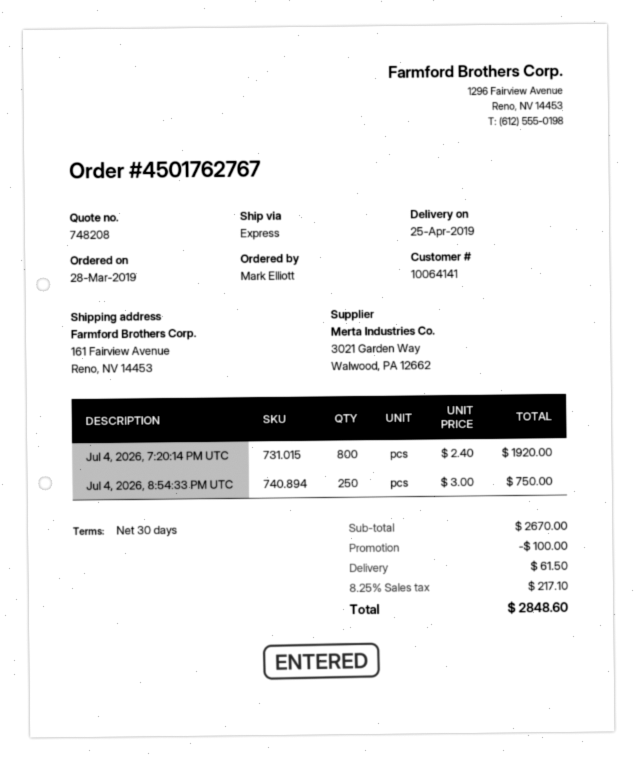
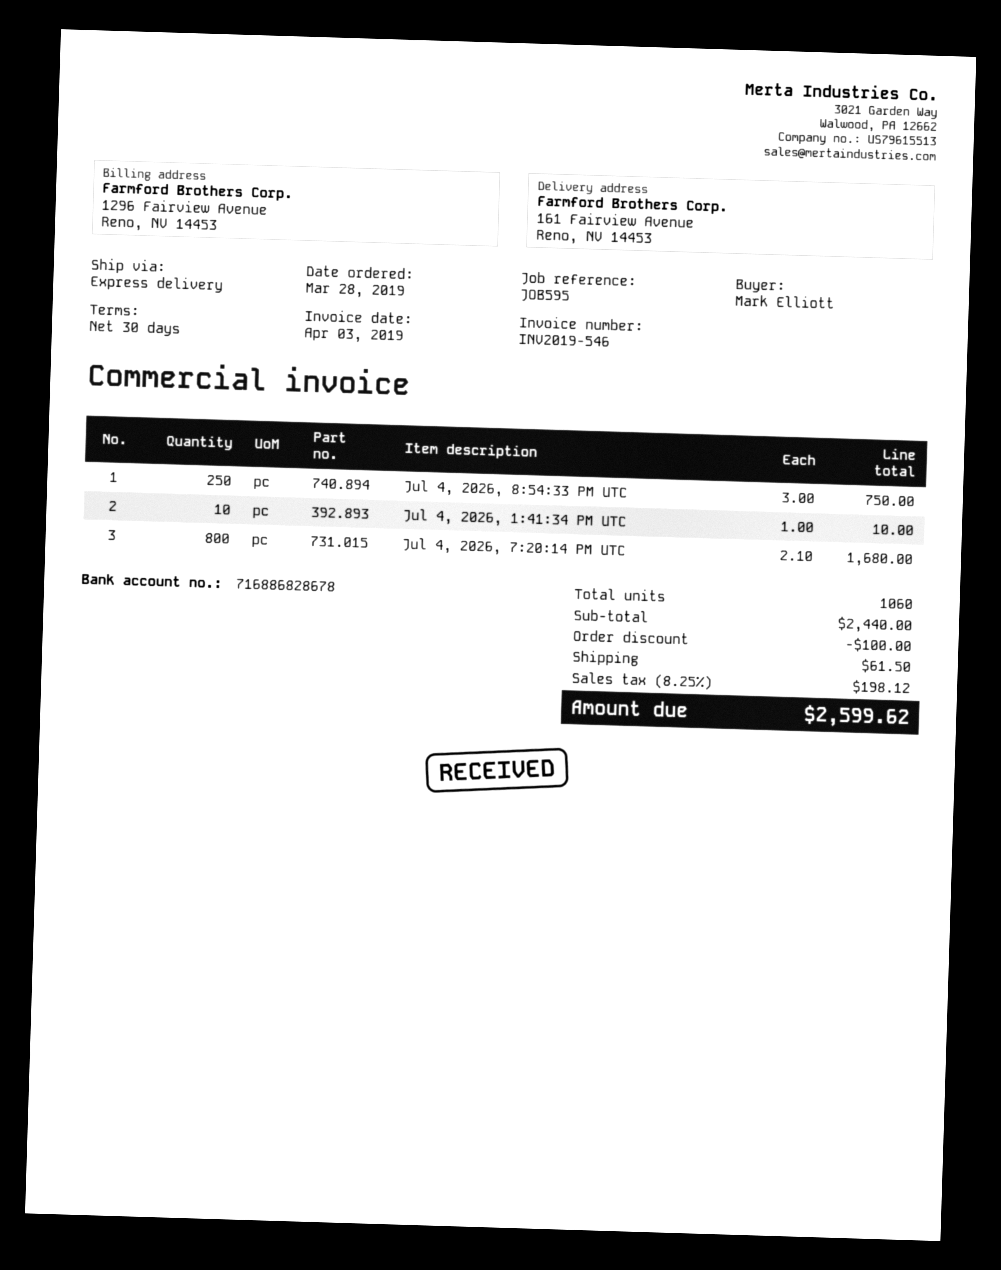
Jul 4, 2026, 7:20:14 PM UTC: 800 x 2.40 = 1920.00 -> 800 x 2.10 = 1680.00
Jul 4, 2026, 1:41:34 PM UTC: none -> 10 x 1.00 = 10.00
subtotal: 2670.00 -> 2440.00
tax: 8.25% = 217.10 -> 8.25% = 198.12
total: 2848.60 -> 2599.62

